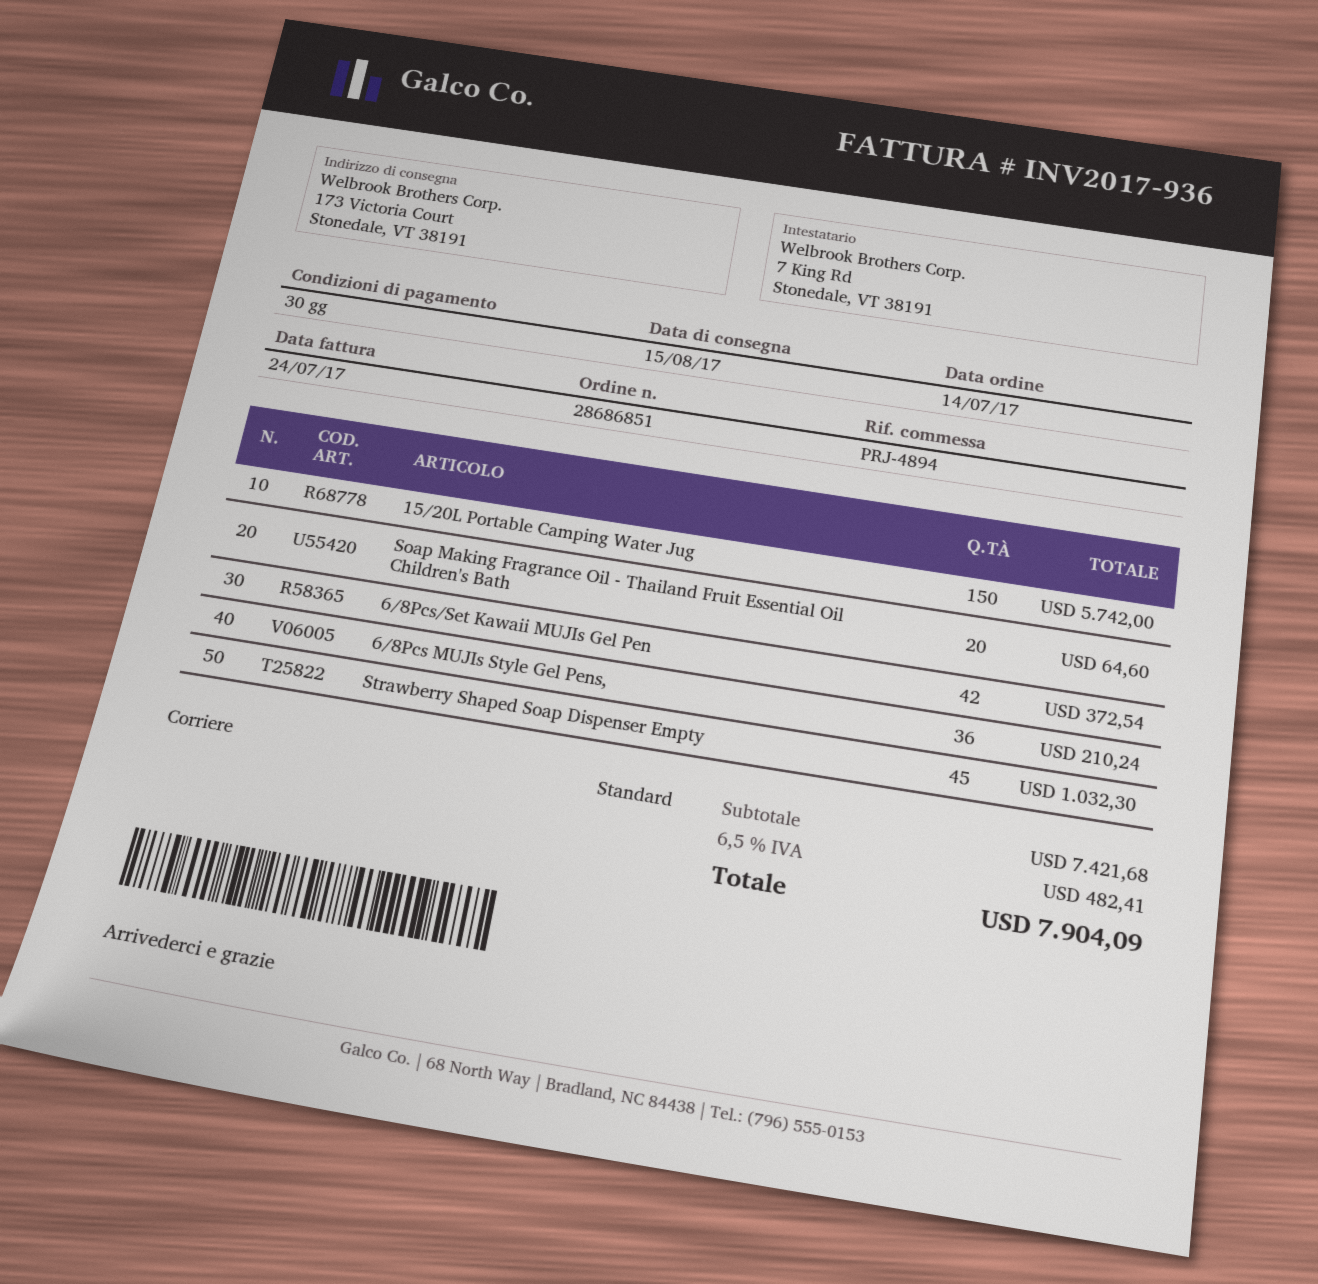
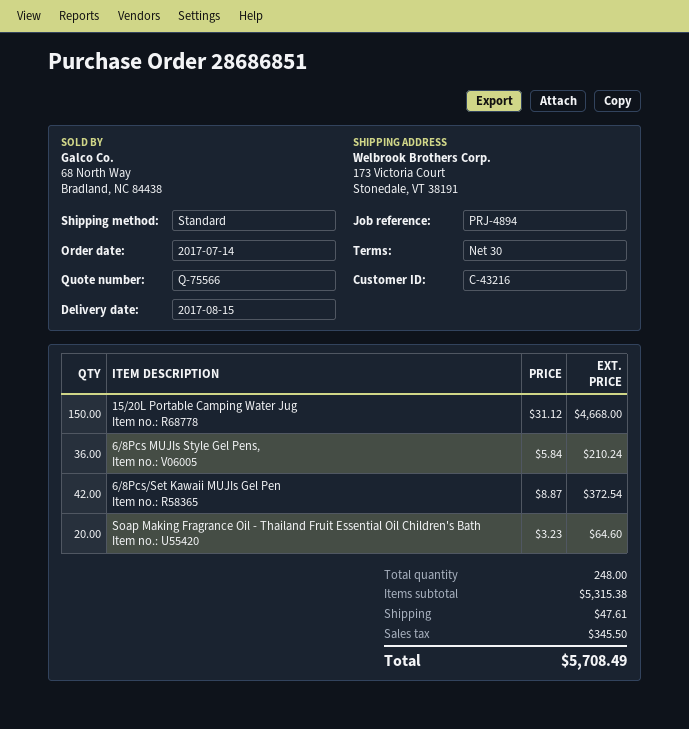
15/20L Portable Camping Water Jug: 150 for 5742.00 -> 150 for 4668.00
Strawberry Shaped Soap Dispenser Empty: 45 for 1032.30 -> none
subtotal: 7421.68 -> 5315.38
shipping: none -> 47.61
tax: 482.41 -> 345.50
total: 7904.09 -> 5708.49

